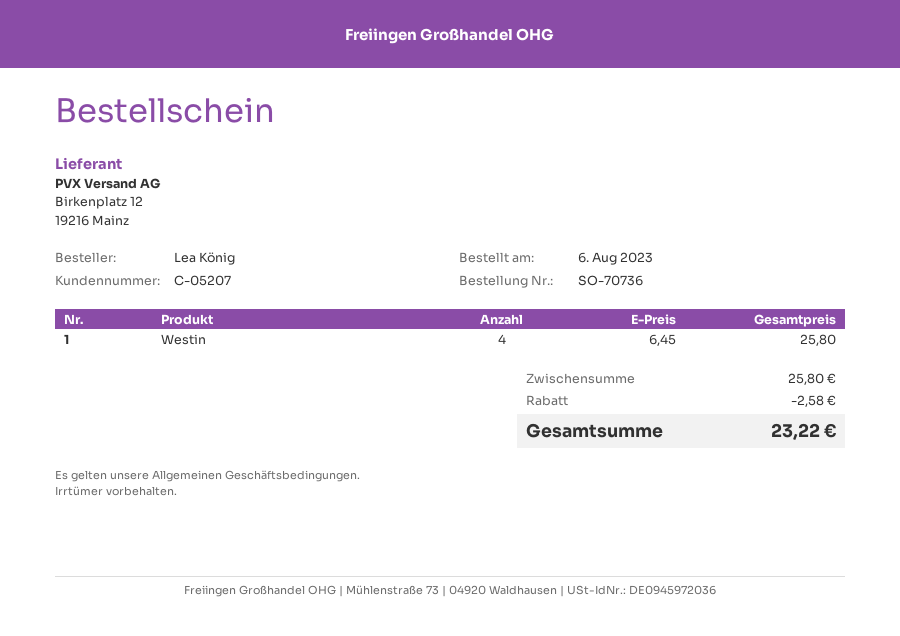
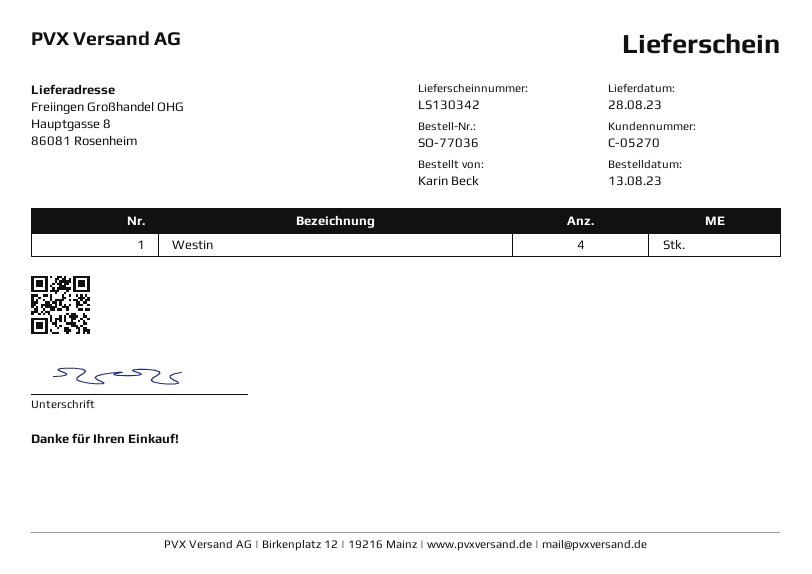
order number: SO-70736 -> SO-77036
order date: 2023-08-06 -> 2023-08-13
customer number: C-05207 -> C-05270
ordered by: Lea König -> Karin Beck

